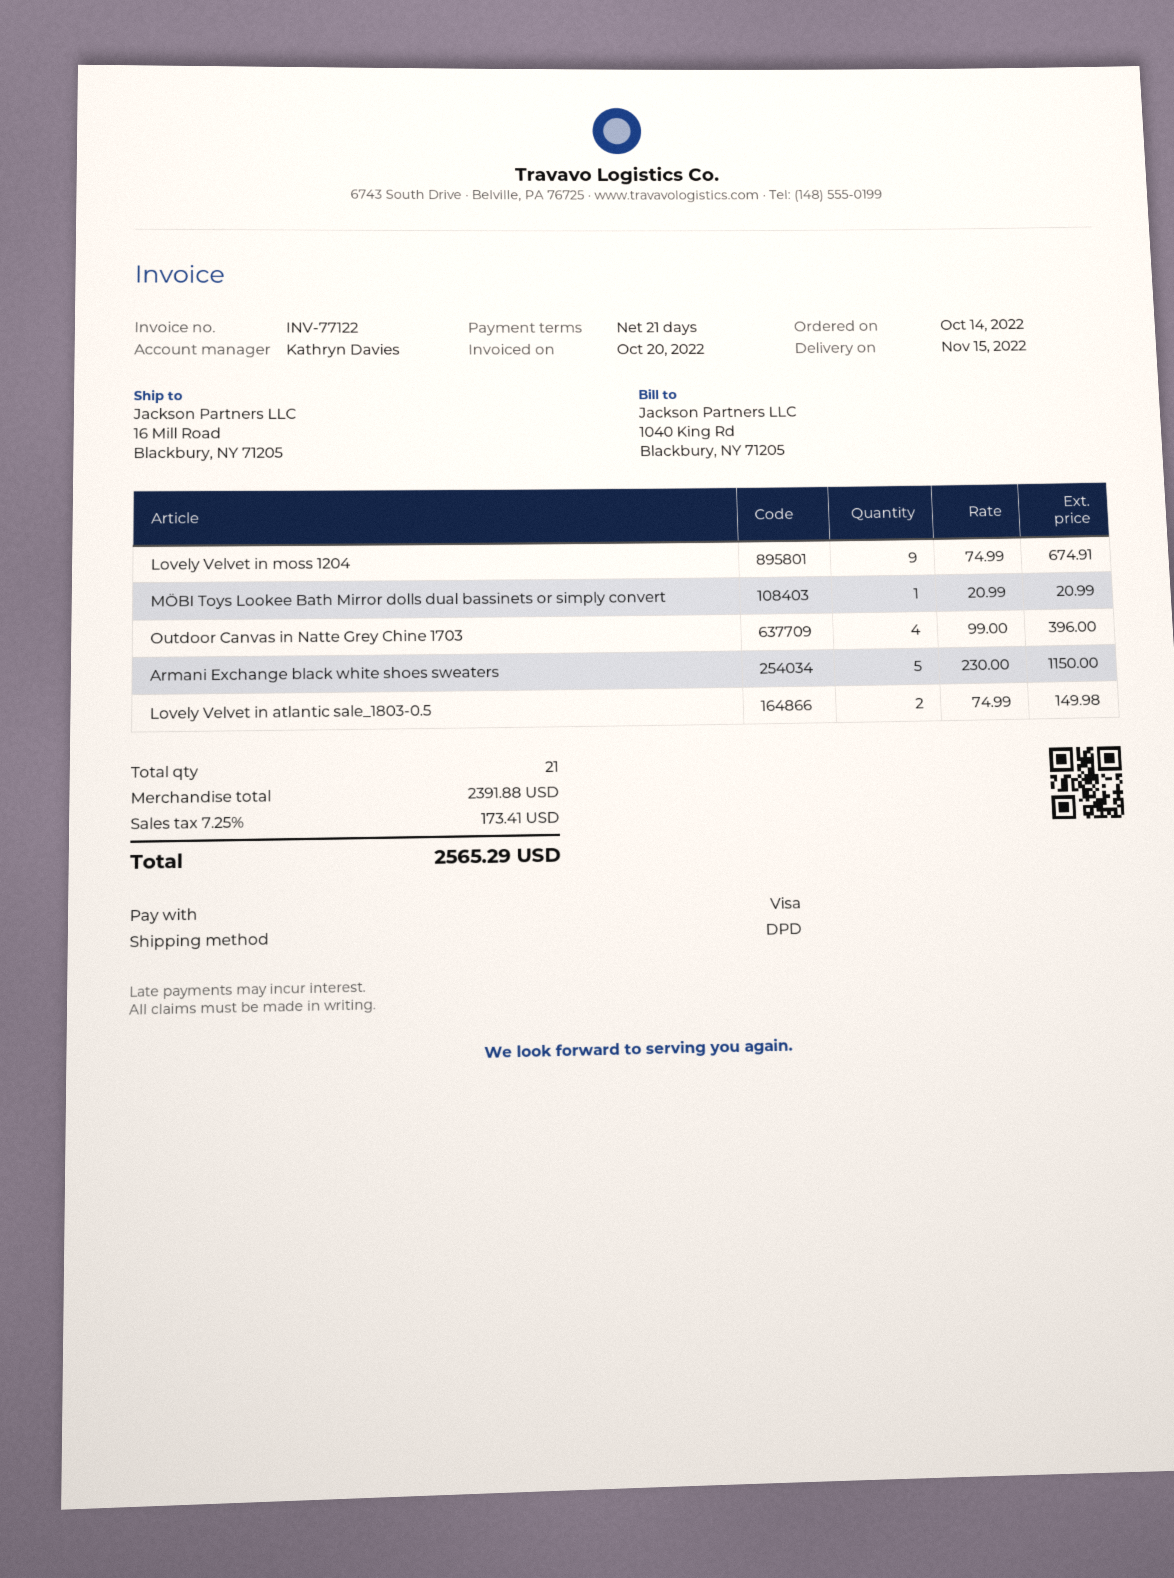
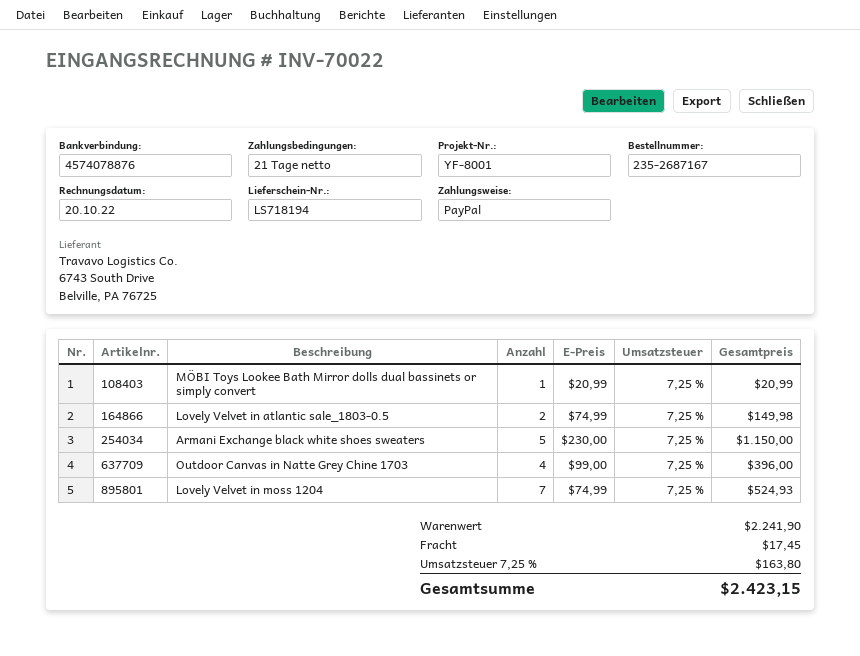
invoice number: INV-77122 -> INV-70022
payment method: Visa -> PayPal
Lovely Velvet in moss 1204: 9 x 74.99 = 674.91 -> 7 x 74.99 = 524.93
subtotal: 2391.88 -> 2241.90
shipping: none -> 17.45
tax: 7.25% = 173.41 -> 7.25% = 163.80
total: 2565.29 -> 2423.15

